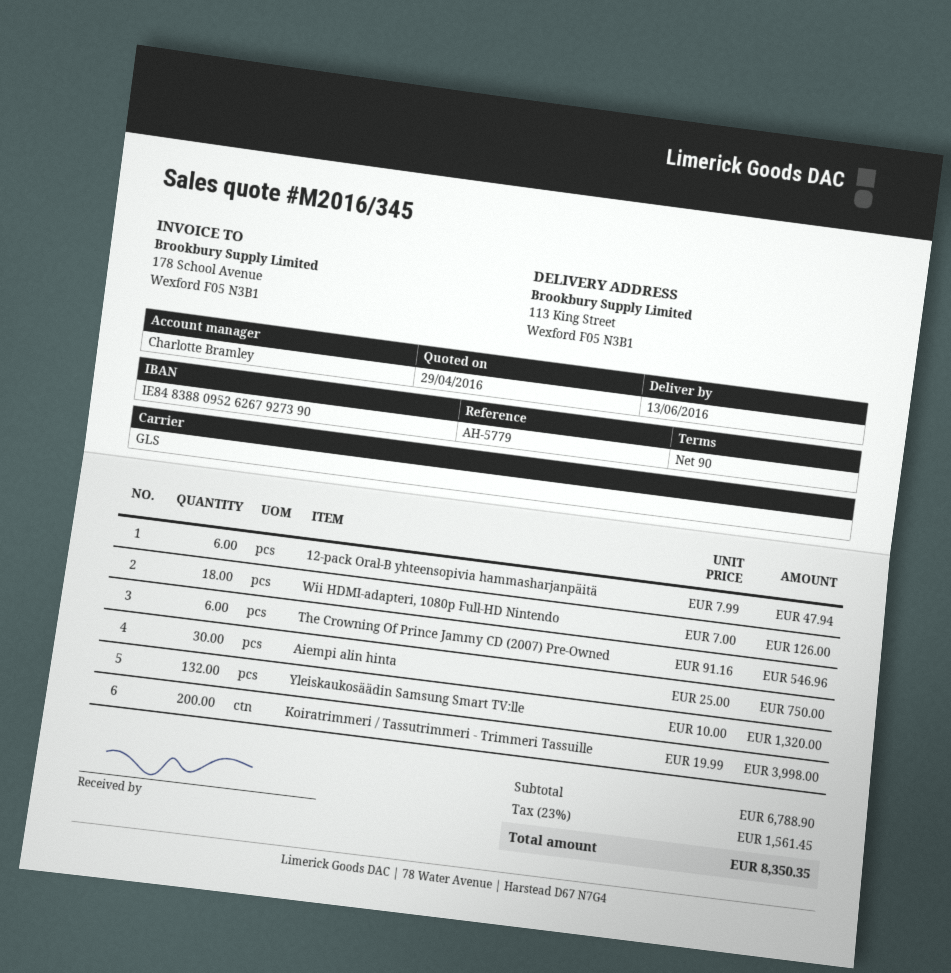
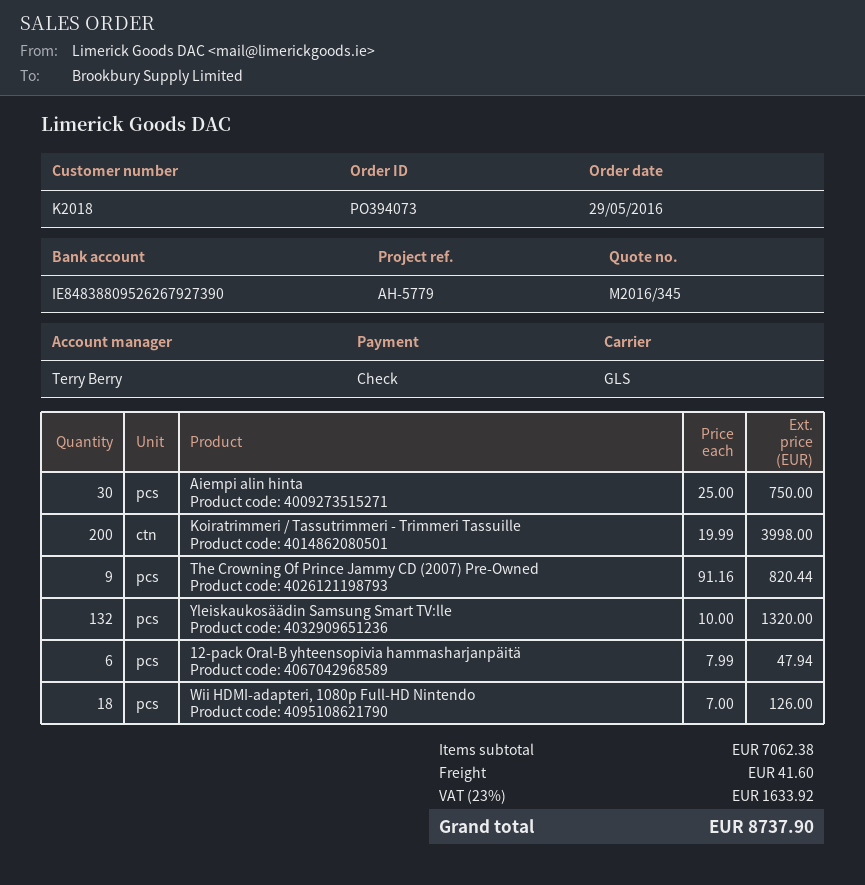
sales rep: Charlotte Bramley -> Terry Berry
The Crowning Of Prince Jammy CD (2007) Pre-Owned: 6 x 91.16 = 546.96 -> 9 x 91.16 = 820.44
subtotal: 6788.90 -> 7062.38
shipping: none -> 41.60
tax: 23% = 1561.45 -> 23% = 1633.92
total: 8350.35 -> 8737.90

